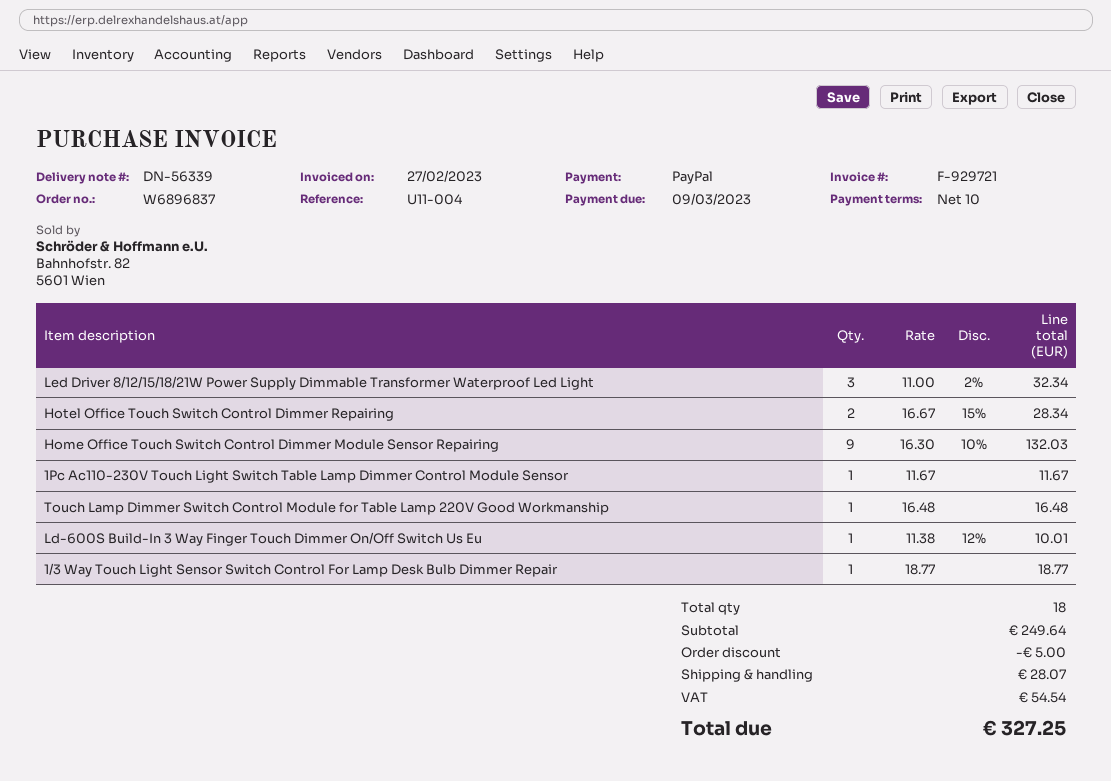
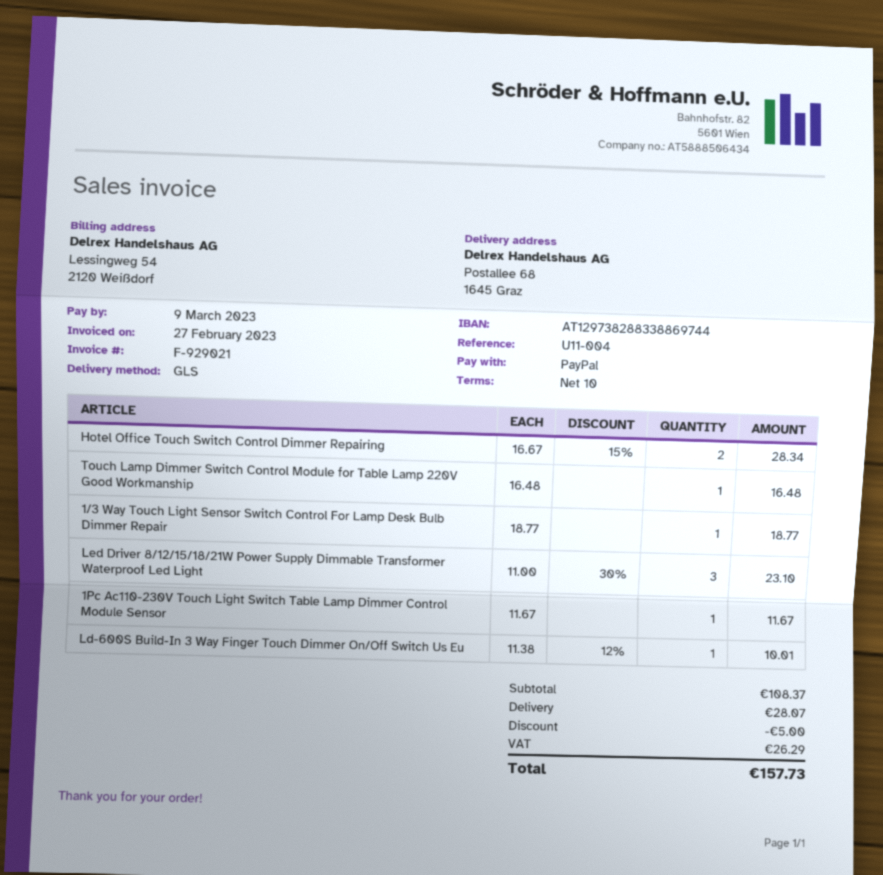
invoice number: F-929721 -> F-929021
Led Driver 8/12/15/18/21W Power Supply Dimmable Transformer Waterproof Led Light: 3 x 11.00 - 2% = 32.34 -> 3 x 11.00 - 30% = 23.10
Home Office Touch Switch Control Dimmer Module Sensor Repairing: 9 x 16.30 - 10% = 132.03 -> none
subtotal: 249.64 -> 108.37
tax: 54.54 -> 26.29
total: 327.25 -> 157.73

